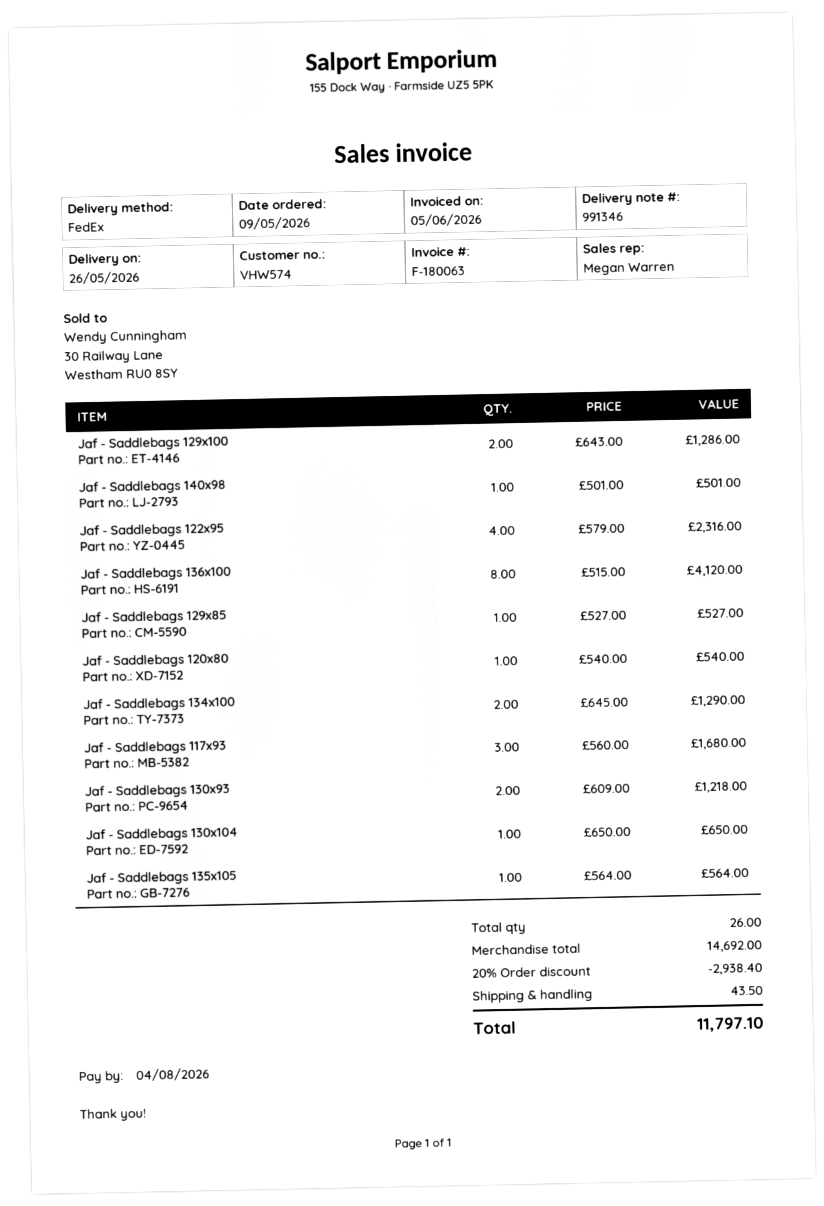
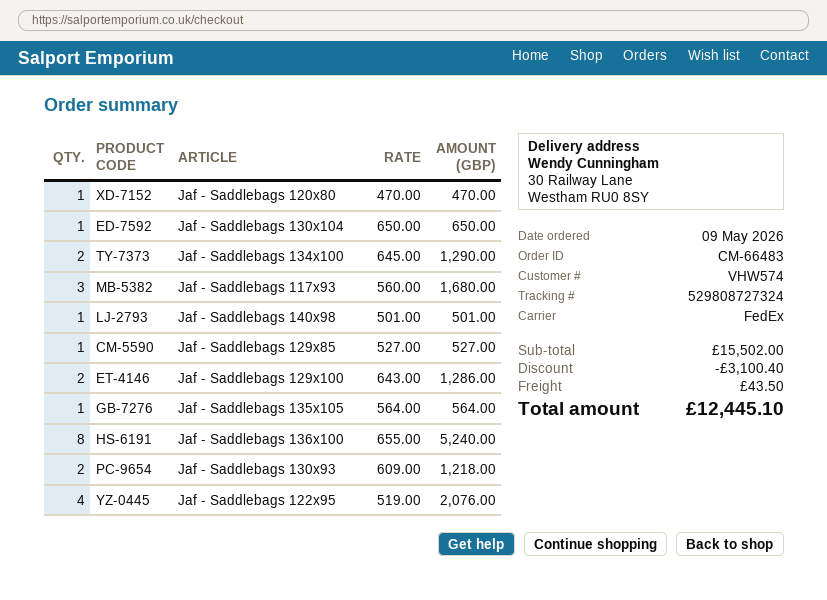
Jaf - Saddlebags 122x95: 4 x 579.00 = 2316.00 -> 4 x 519.00 = 2076.00
Jaf - Saddlebags 136x100: 8 x 515.00 = 4120.00 -> 8 x 655.00 = 5240.00
Jaf - Saddlebags 120x80: 1 x 540.00 = 540.00 -> 1 x 470.00 = 470.00
subtotal: 14692.00 -> 15502.00
discount: 2938.40 -> 3100.40
total: 11797.10 -> 12445.10

